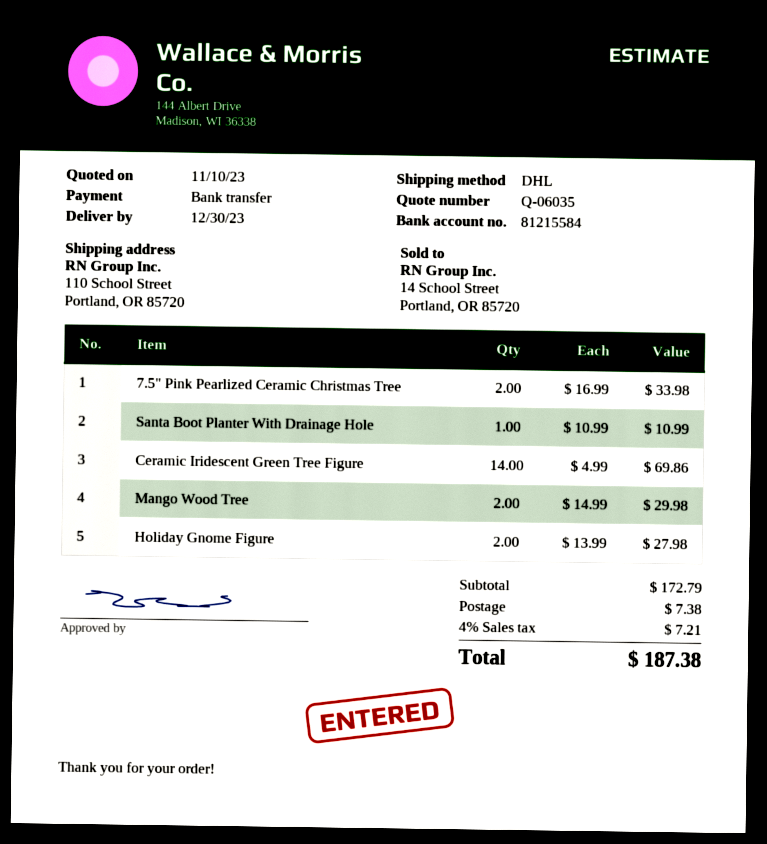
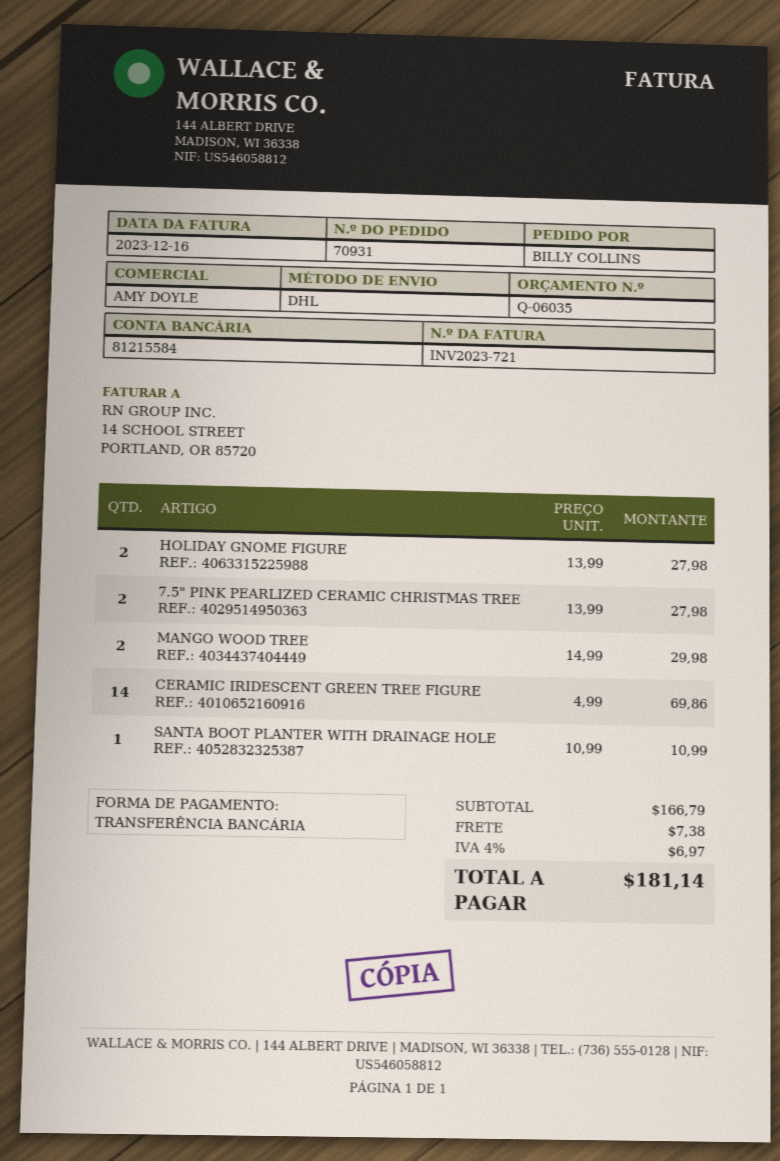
7.5" Pink Pearlized Ceramic Christmas Tree: 2 x 16.99 = 33.98 -> 2 x 13.99 = 27.98
subtotal: 172.79 -> 166.79
tax: 4% = 7.21 -> 4% = 6.97
total: 187.38 -> 181.14

